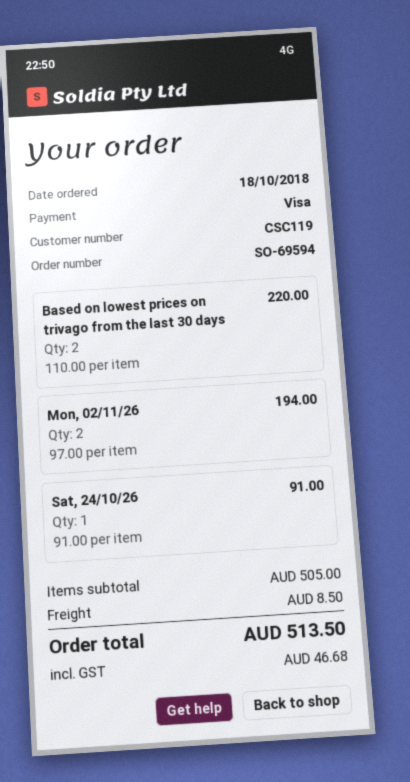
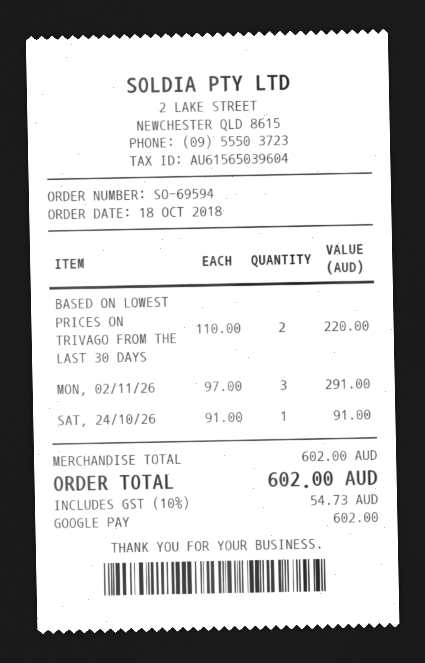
payment method: Visa -> Google Pay
Mon, 02/11/26: 2 x 97.00 = 194.00 -> 3 x 97.00 = 291.00
subtotal: 505.00 -> 602.00
shipping: 8.50 -> none
tax: 46.68 -> 54.73
total: 513.50 -> 602.00

